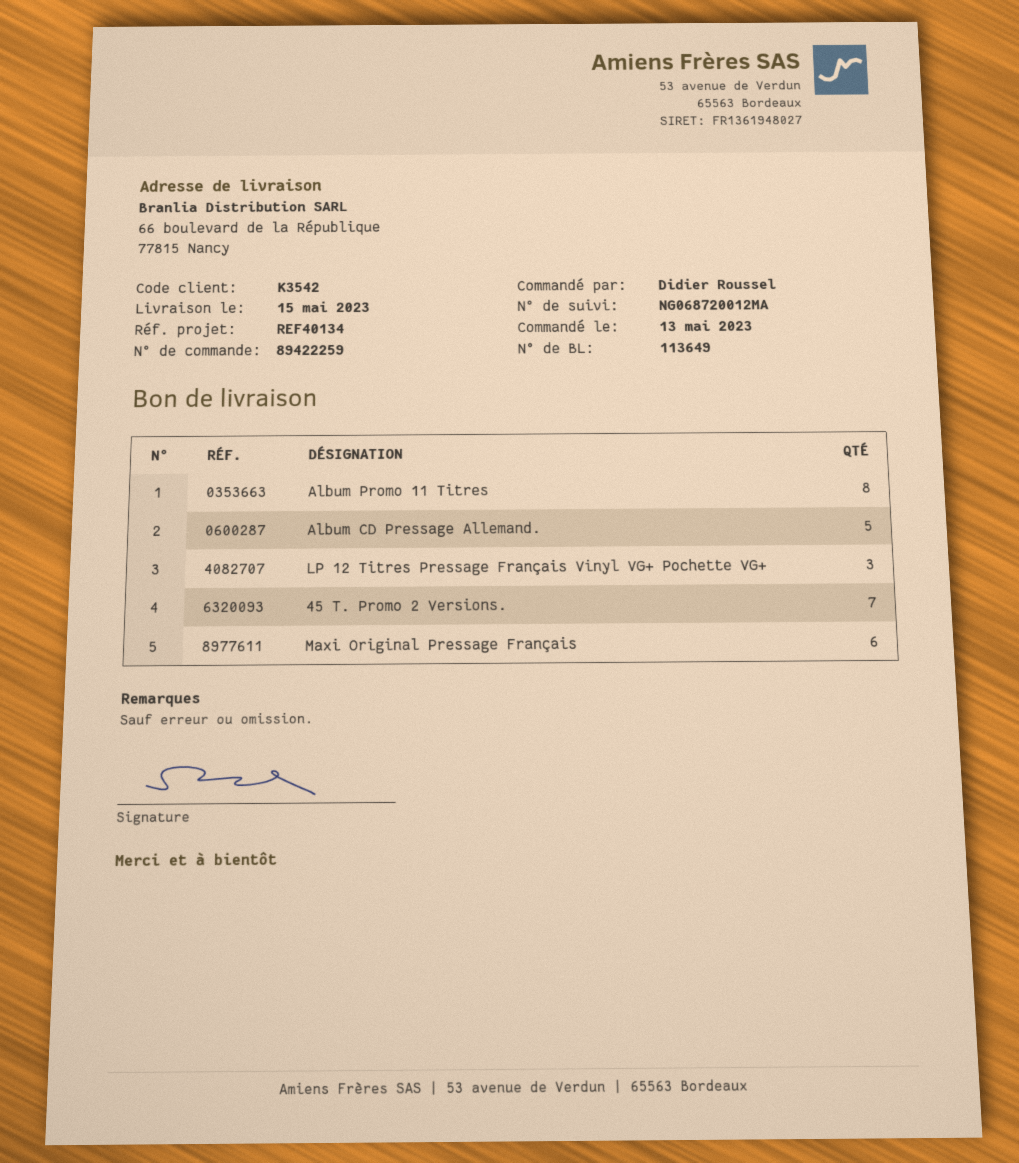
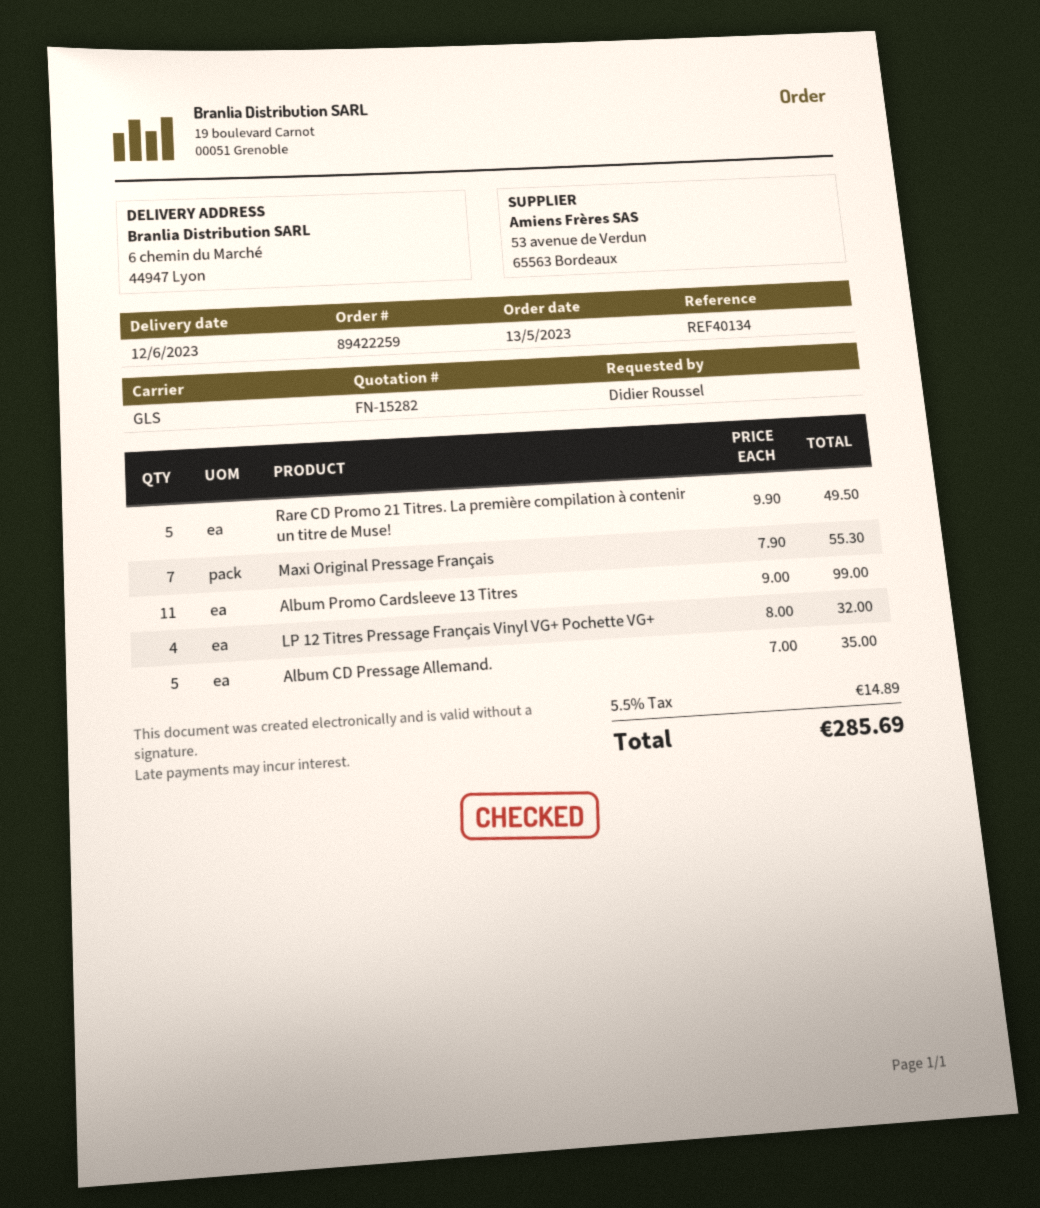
delivery date: 2023-05-15 -> 2023-06-12
ship to: 66 boulevard de la République, 77815 Nancy -> 6 chemin du Marché, 44947 Lyon
Album Promo 11 Titres: 8 -> none
LP 12 Titres Pressage Français Vinyl VG+ Pochette VG+: 3 -> 4
45 T. Promo 2 Versions.: 7 -> none
Maxi Original Pressage Français: 6 -> 7
Rare CD Promo 21 Titres. La première compilation à contenir un titre de Muse!: none -> 5
Album Promo Cardsleeve 13 Titres: none -> 11

